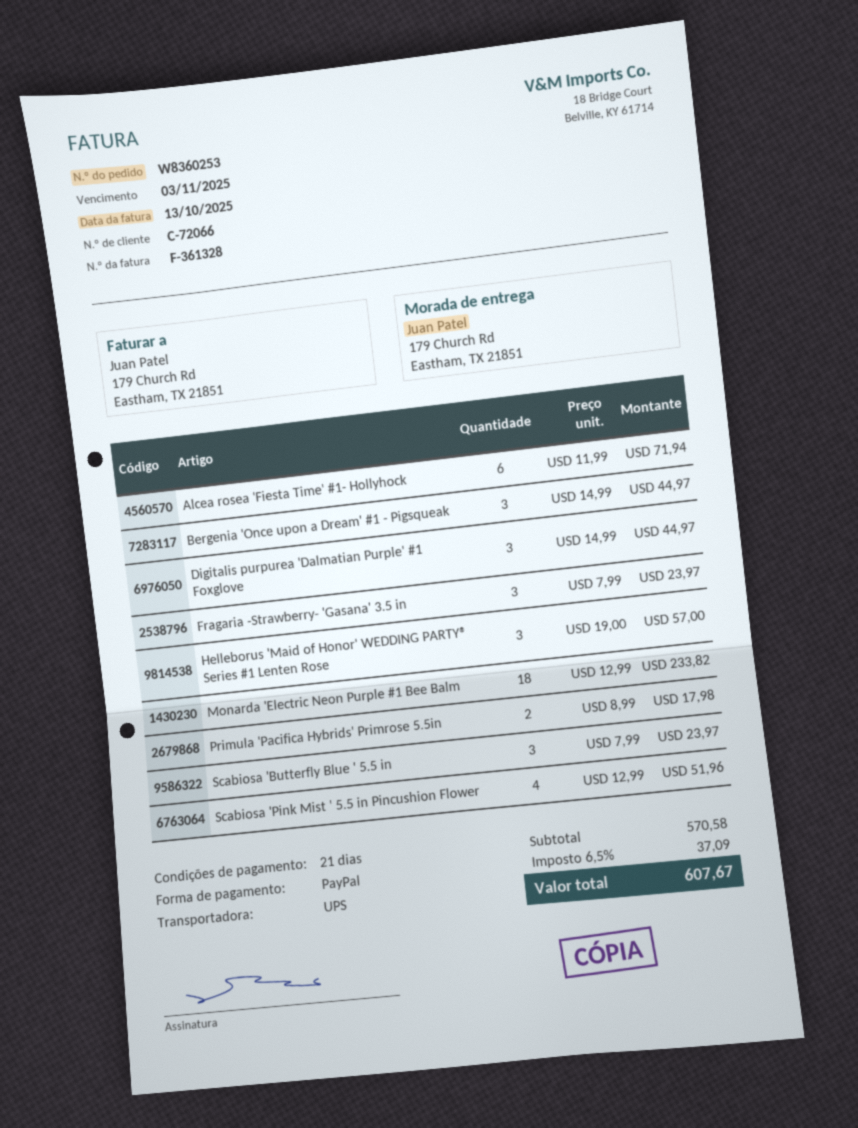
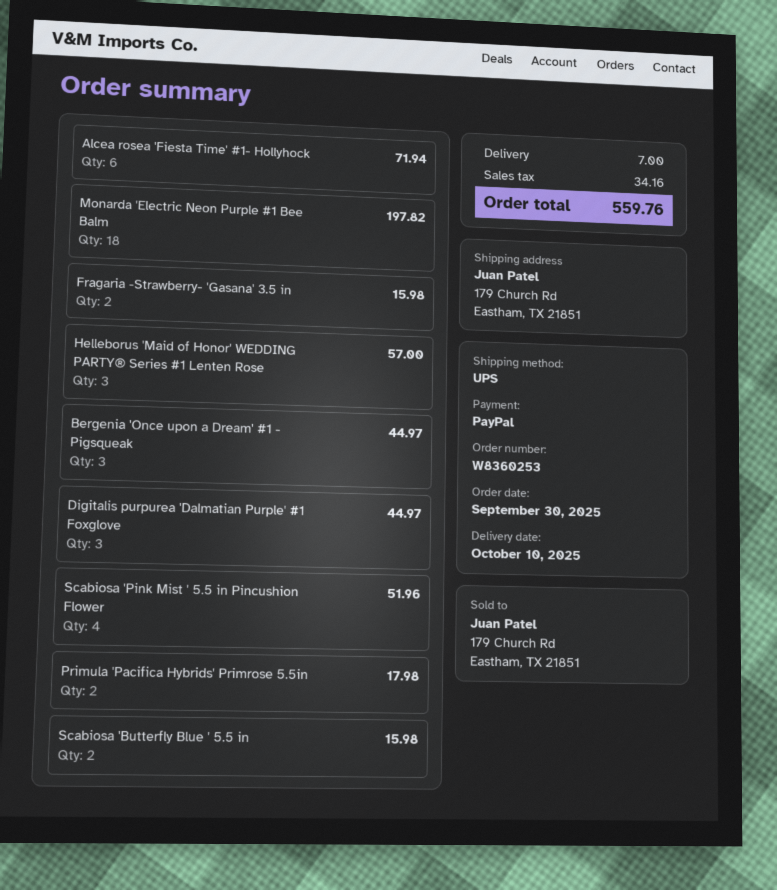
Fragaria -Strawberry- 'Gasana' 3.5 in: 3 for 23.97 -> 2 for 15.98
Monarda 'Electric Neon Purple #1 Bee Balm: 18 for 233.82 -> 18 for 197.82
Scabiosa 'Butterfly Blue ' 5.5 in: 3 for 23.97 -> 2 for 15.98
shipping: none -> 7.00
tax: 37.09 -> 34.16
total: 607.67 -> 559.76

